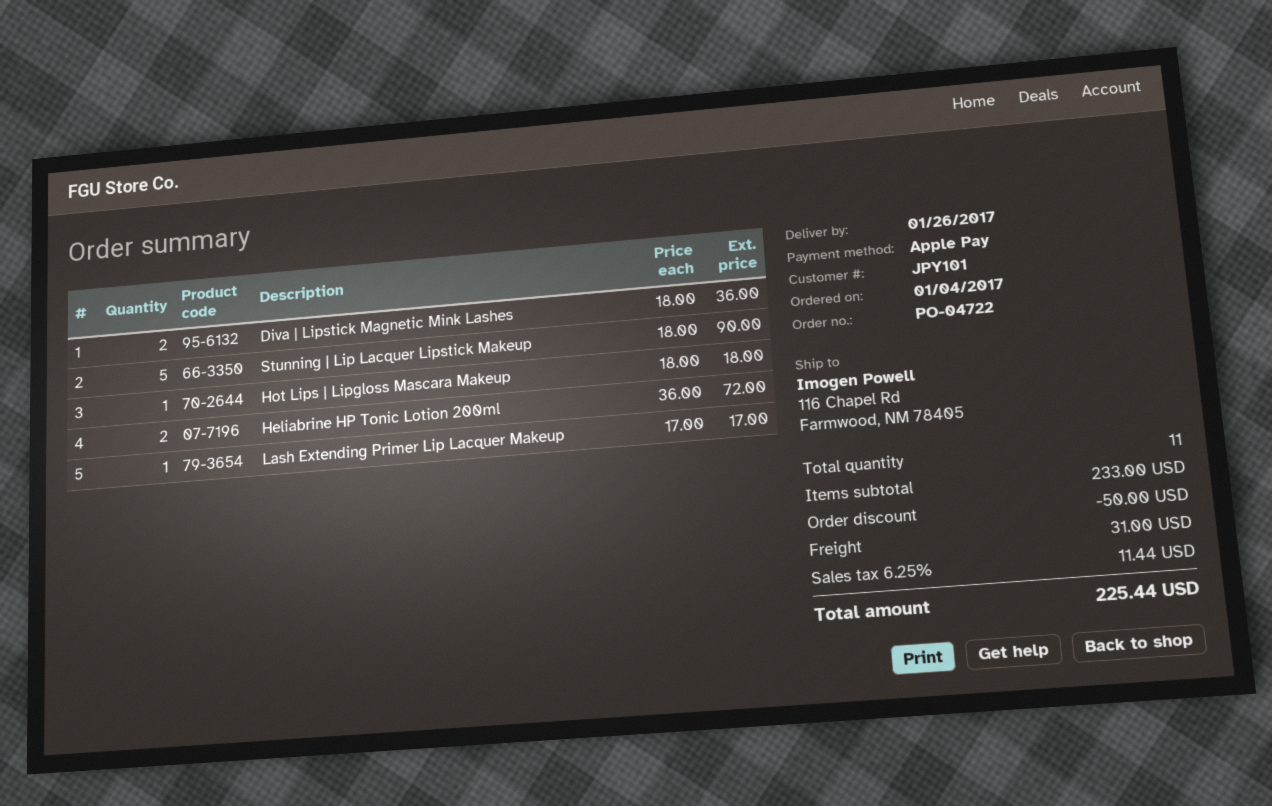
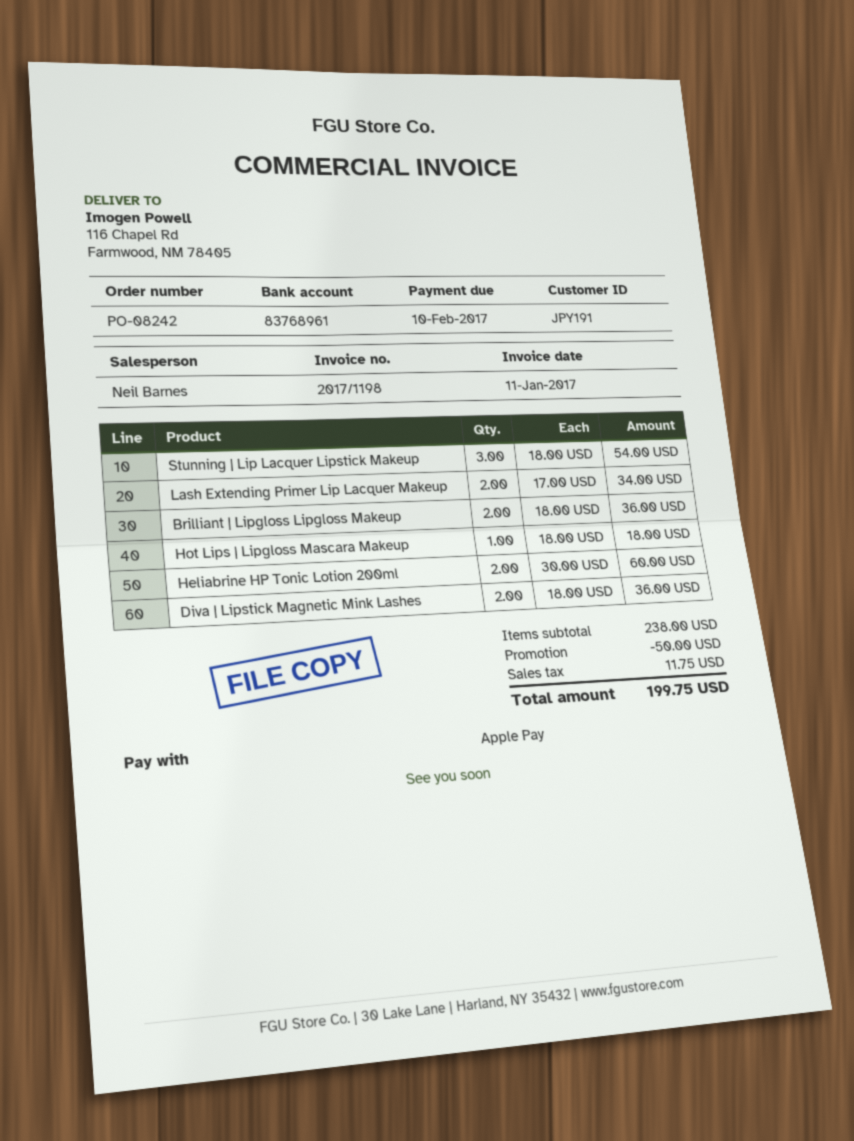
order number: PO-04722 -> PO-08242
customer number: JPY101 -> JPY191
Stunning | Lip Lacquer Lipstick Makeup: 5 x 18.00 = 90.00 -> 3 x 18.00 = 54.00
Heliabrine HP Tonic Lotion 200ml: 2 x 36.00 = 72.00 -> 2 x 30.00 = 60.00
Lash Extending Primer Lip Lacquer Makeup: 1 x 17.00 = 17.00 -> 2 x 17.00 = 34.00
Brilliant | Lipgloss Lipgloss Makeup: none -> 2 x 18.00 = 36.00
subtotal: 233.00 -> 238.00
shipping: 31.00 -> none
tax: 11.44 -> 11.75
total: 225.44 -> 199.75

